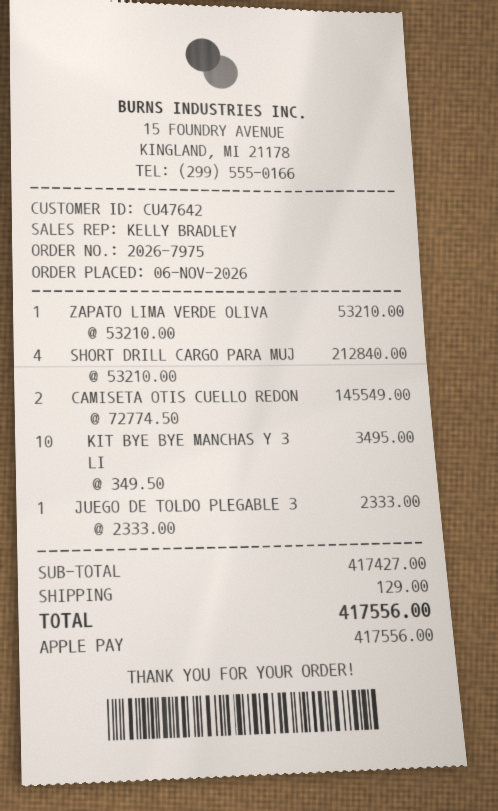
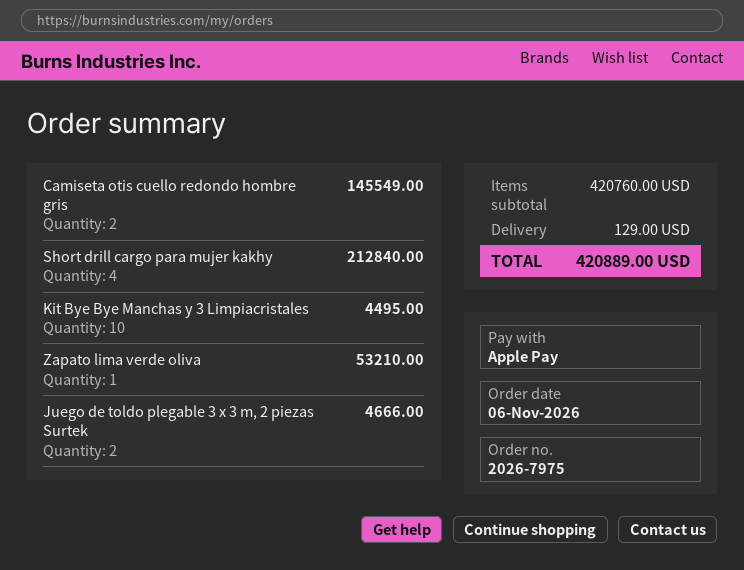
KIT BYE BYE MANCHAS Y 3 LI: 10 for 3495.00 -> 10 for 4495.00
JUEGO DE TOLDO PLEGABLE 3: 1 for 2333.00 -> 2 for 4666.00
subtotal: 417427.00 -> 420760.00
total: 417556.00 -> 420889.00

